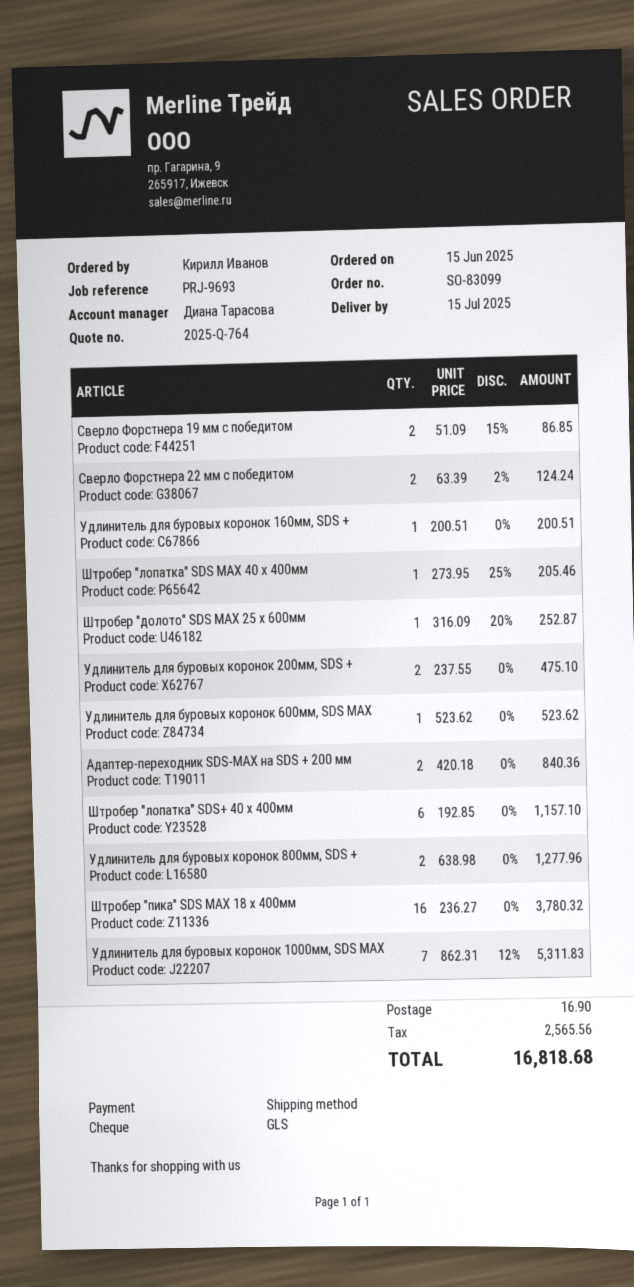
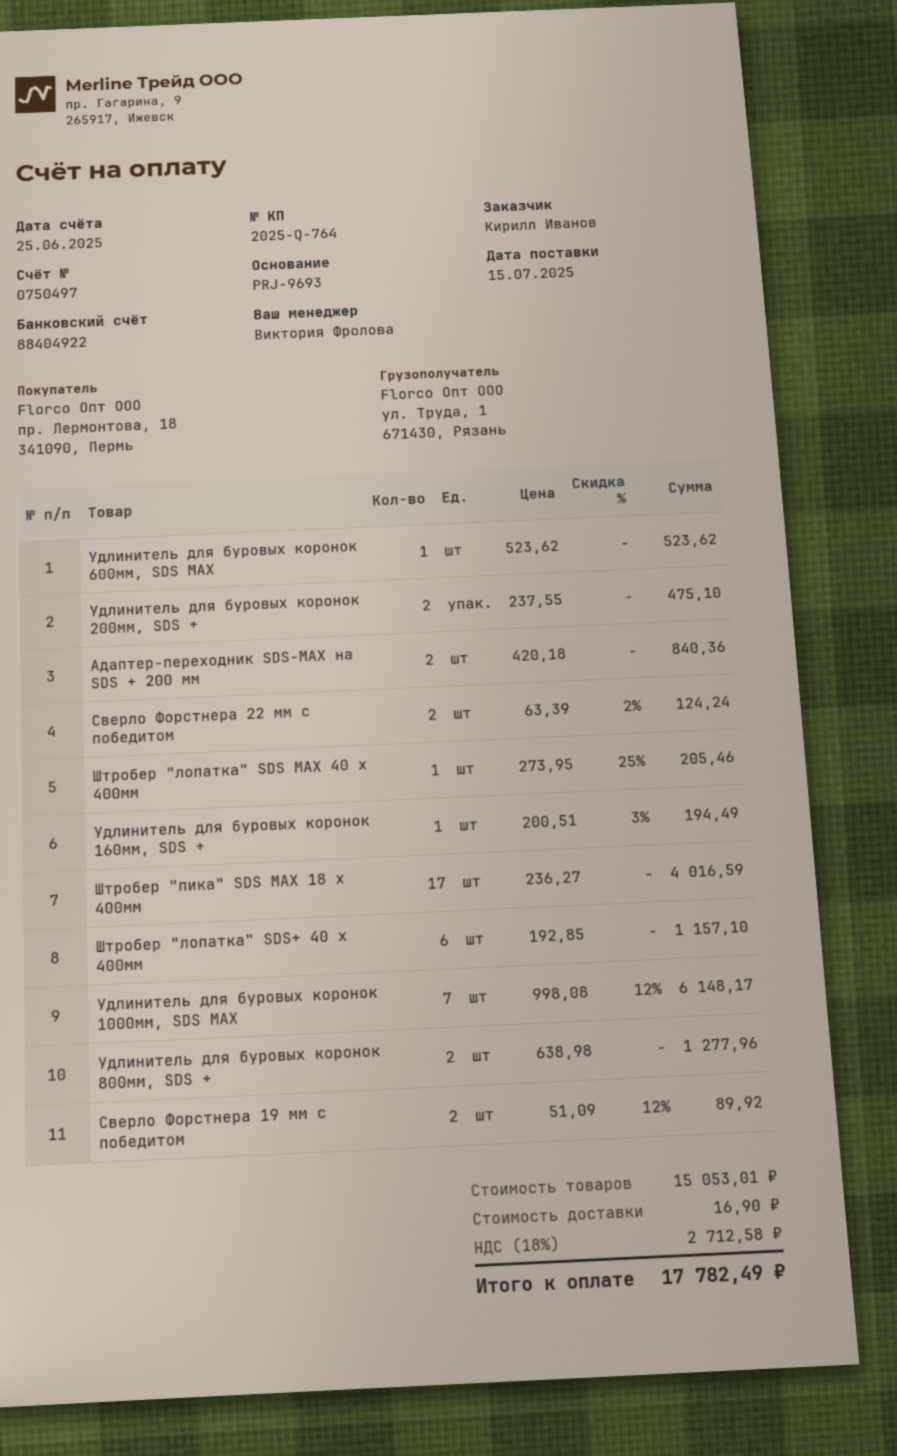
sales rep: Диана Тарасова -> Виктория Фролова
Сверло Форстнера 19 мм с победитом: 2 x 51.09 - 15% = 86.85 -> 2 x 51.09 - 12% = 89.92
Удлинитель для буровых коронок 160мм, SDS +: 1 x 200.51 = 200.51 -> 1 x 200.51 - 3% = 194.49
Штробер "долото" SDS МАХ 25 х 600мм: 1 x 316.09 - 20% = 252.87 -> none
Штробер "пика" SDS МАХ 18 х 400мм: 16 x 236.27 = 3780.32 -> 17 x 236.27 = 4016.59
Удлинитель для буровых коронок 1000мм, SDS МАХ: 7 x 862.31 - 12% = 5311.83 -> 7 x 998.08 - 12% = 6148.17
tax: 2565.56 -> 2712.58
total: 16818.68 -> 17782.49

